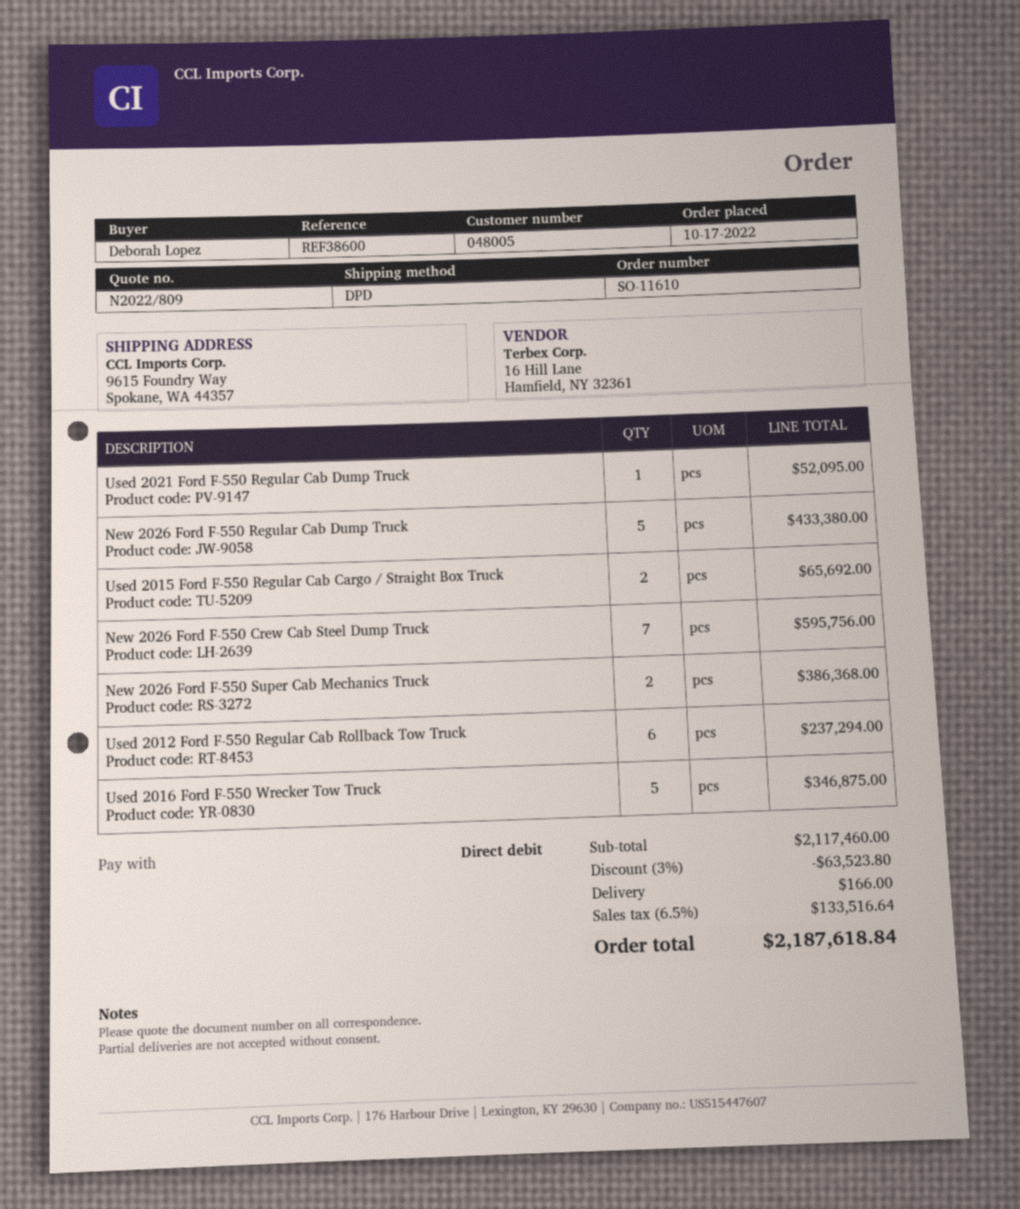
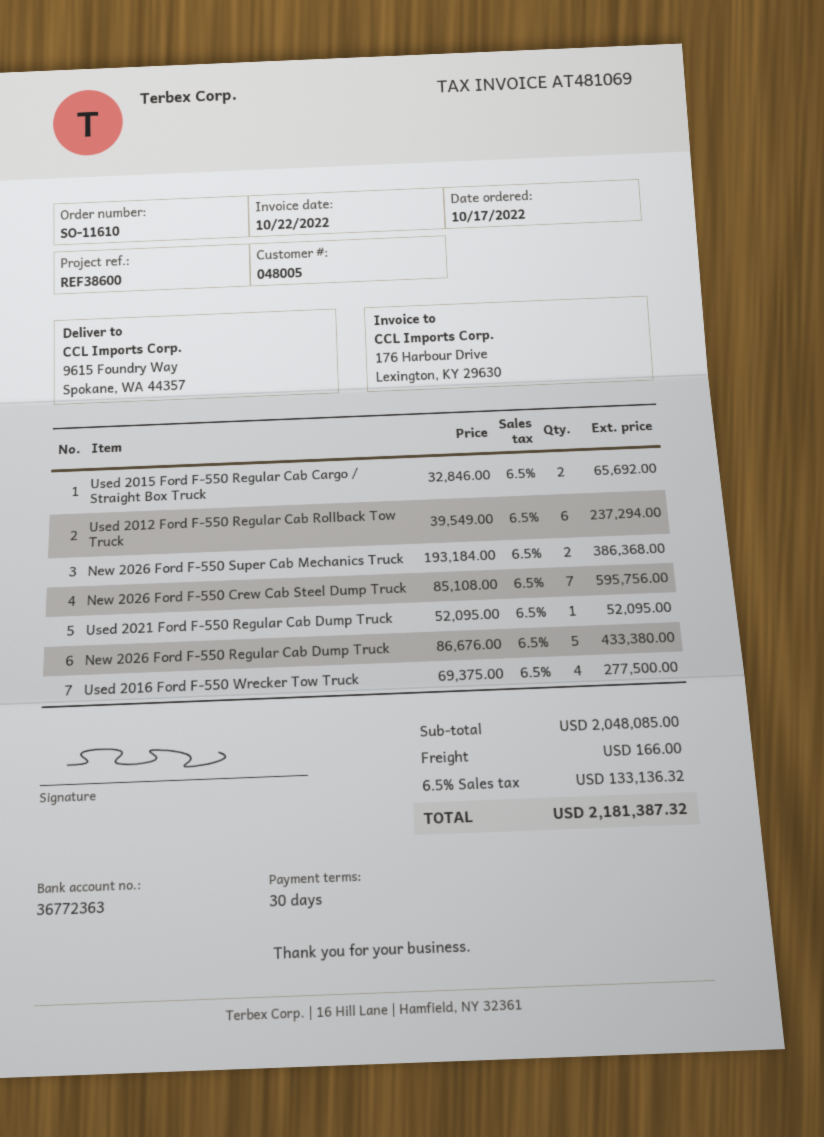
Used 2016 Ford F-550 Wrecker Tow Truck: 5 for 346875.00 -> 4 for 277500.00
subtotal: 2117460.00 -> 2048085.00
discount: 3% = 63523.80 -> none
tax: 6.5% = 133516.64 -> 6.5% = 133136.32
total: 2187618.84 -> 2181387.32

